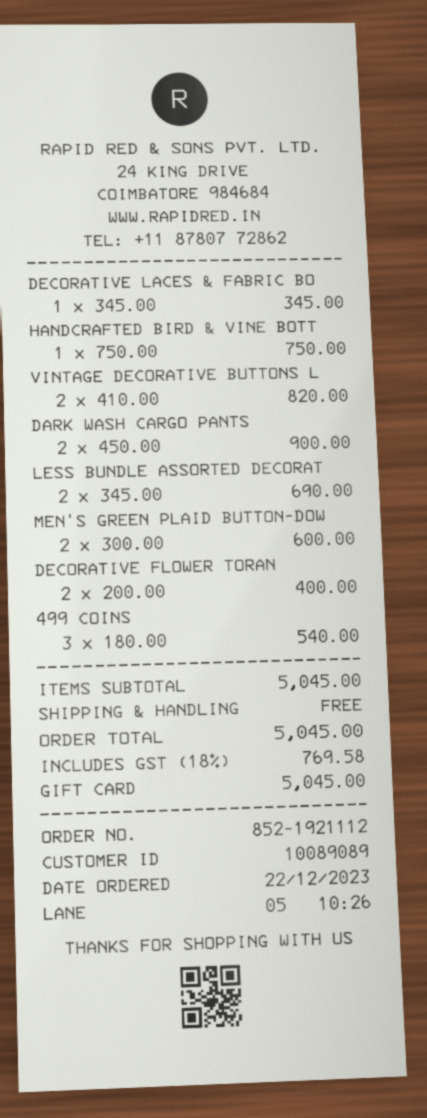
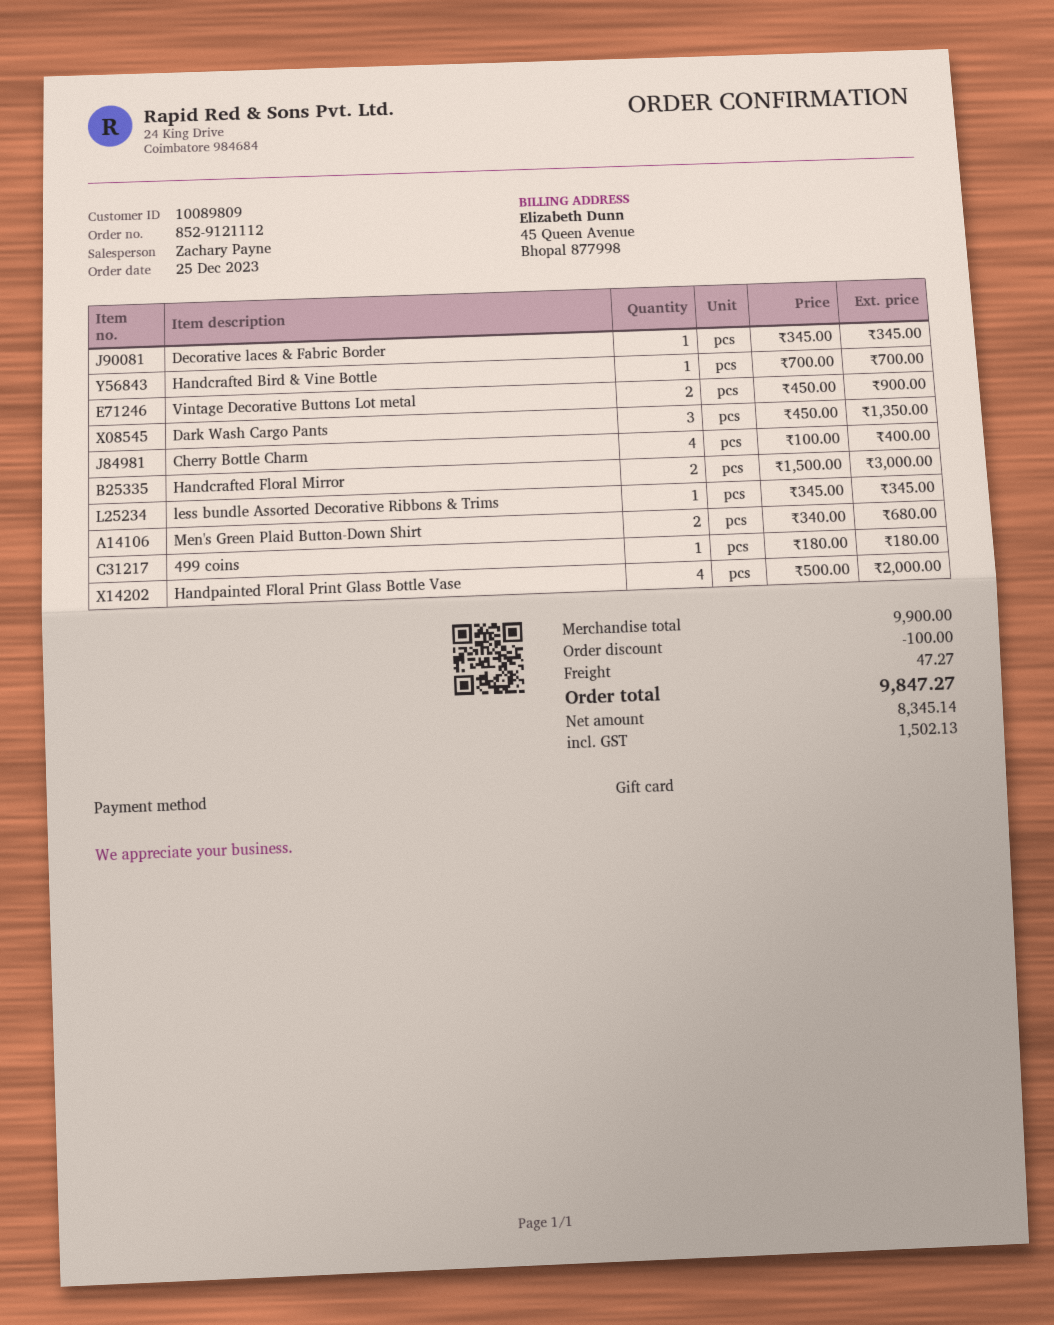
order number: 852-1921112 -> 852-9121112
order date: 2023-12-22 -> 2023-12-25
customer number: 10089089 -> 10089809
HANDCRAFTED BIRD & VINE BOTT: 1 x 750.00 = 750.00 -> 1 x 700.00 = 700.00
VINTAGE DECORATIVE BUTTONS L: 2 x 410.00 = 820.00 -> 2 x 450.00 = 900.00
DARK WASH CARGO PANTS: 2 x 450.00 = 900.00 -> 3 x 450.00 = 1350.00
LESS BUNDLE ASSORTED DECORAT: 2 x 345.00 = 690.00 -> 1 x 345.00 = 345.00
MEN'S GREEN PLAID BUTTON-DOW: 2 x 300.00 = 600.00 -> 2 x 340.00 = 680.00
DECORATIVE FLOWER TORAN: 2 x 200.00 = 400.00 -> none
499 COINS: 3 x 180.00 = 540.00 -> 1 x 180.00 = 180.00
Cherry Bottle Charm: none -> 4 x 100.00 = 400.00
Handcrafted Floral Mirror: none -> 2 x 1500.00 = 3000.00
Handpainted Floral Print Glass Bottle Vase: none -> 4 x 500.00 = 2000.00
subtotal: 5045.00 -> 9900.00
discount: none -> 100.00
shipping: 0.00 -> 47.27
tax: 769.58 -> 1502.13
total: 5045.00 -> 9847.27

